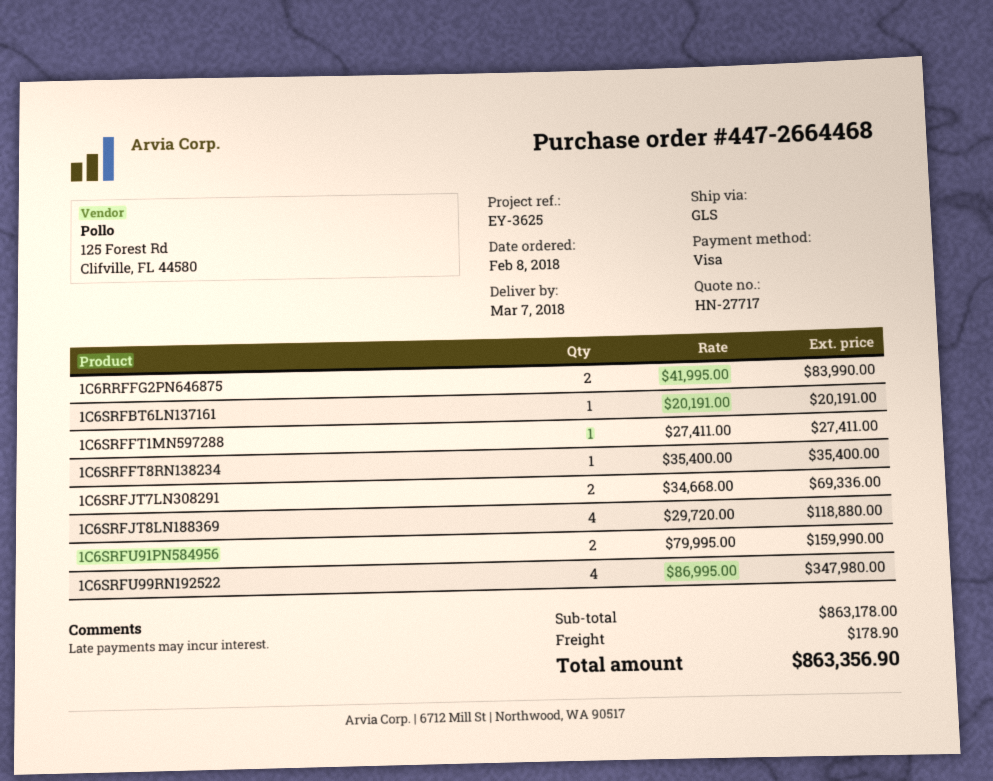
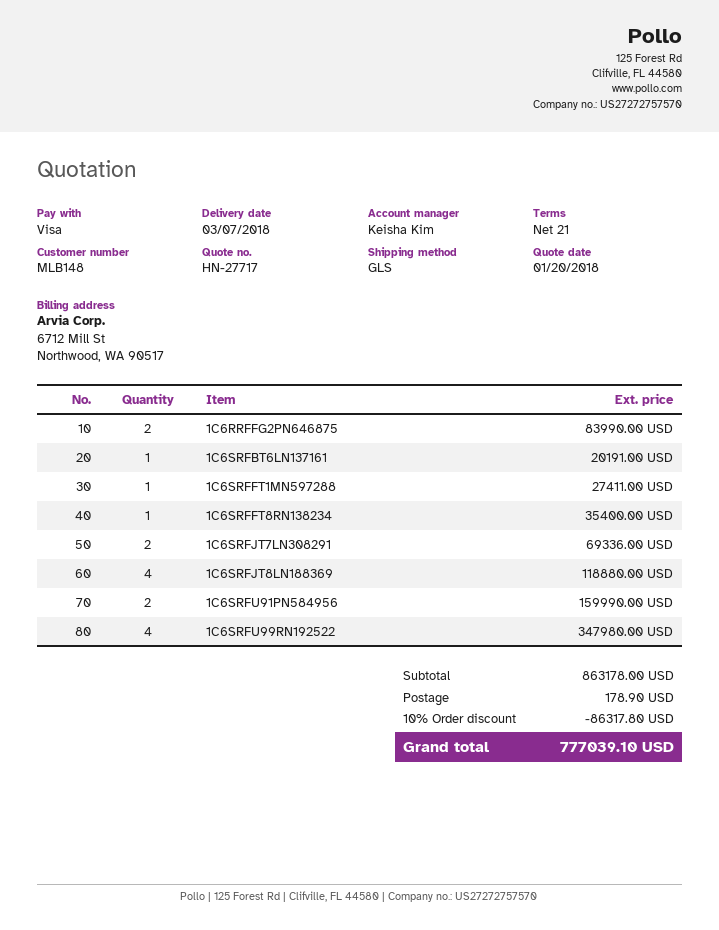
discount: none -> 10% = 86317.80
total: 863356.90 -> 777039.10

